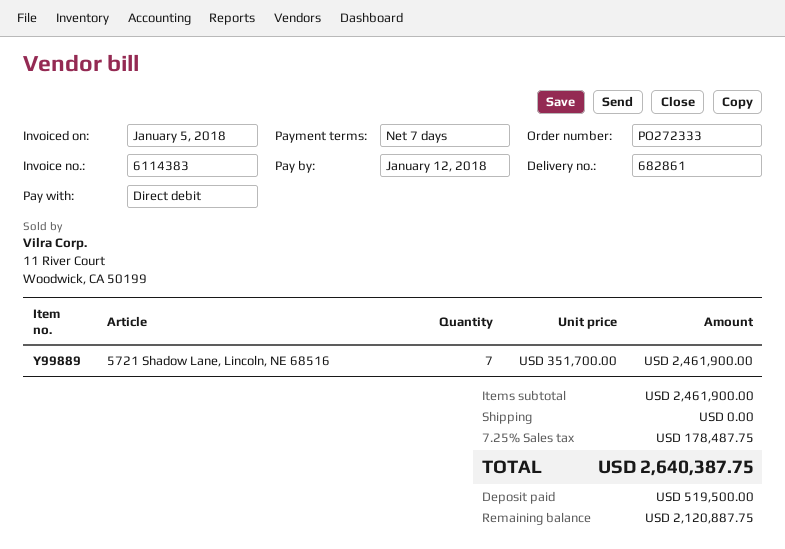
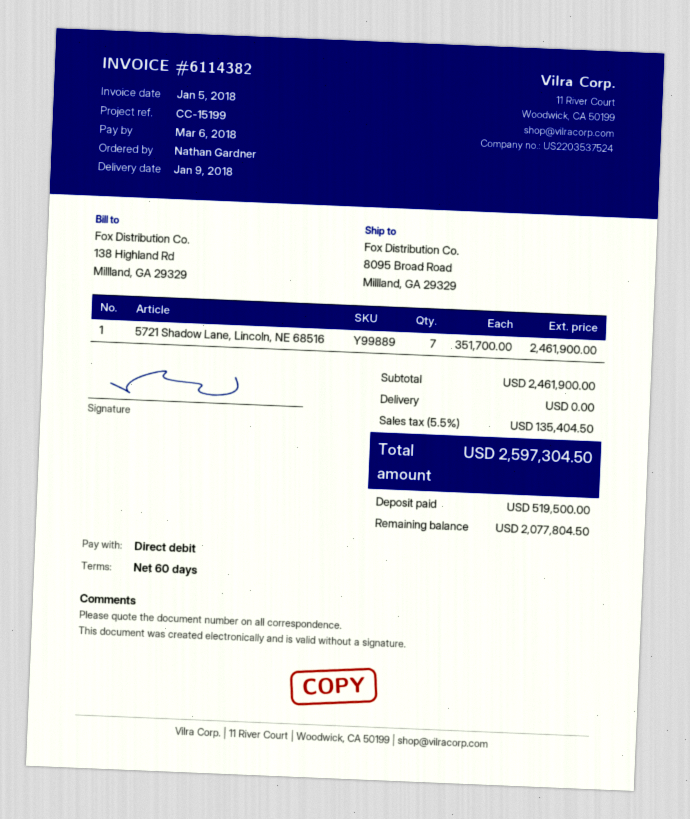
invoice number: 6114383 -> 6114382
payment terms: 7 days -> 60 days
due date: 2018-01-12 -> 2018-03-06
tax: 7.25% = 178487.75 -> 5.5% = 135404.50
total: 2640387.75 -> 2597304.50
balance: 2120887.75 -> 2077804.50

